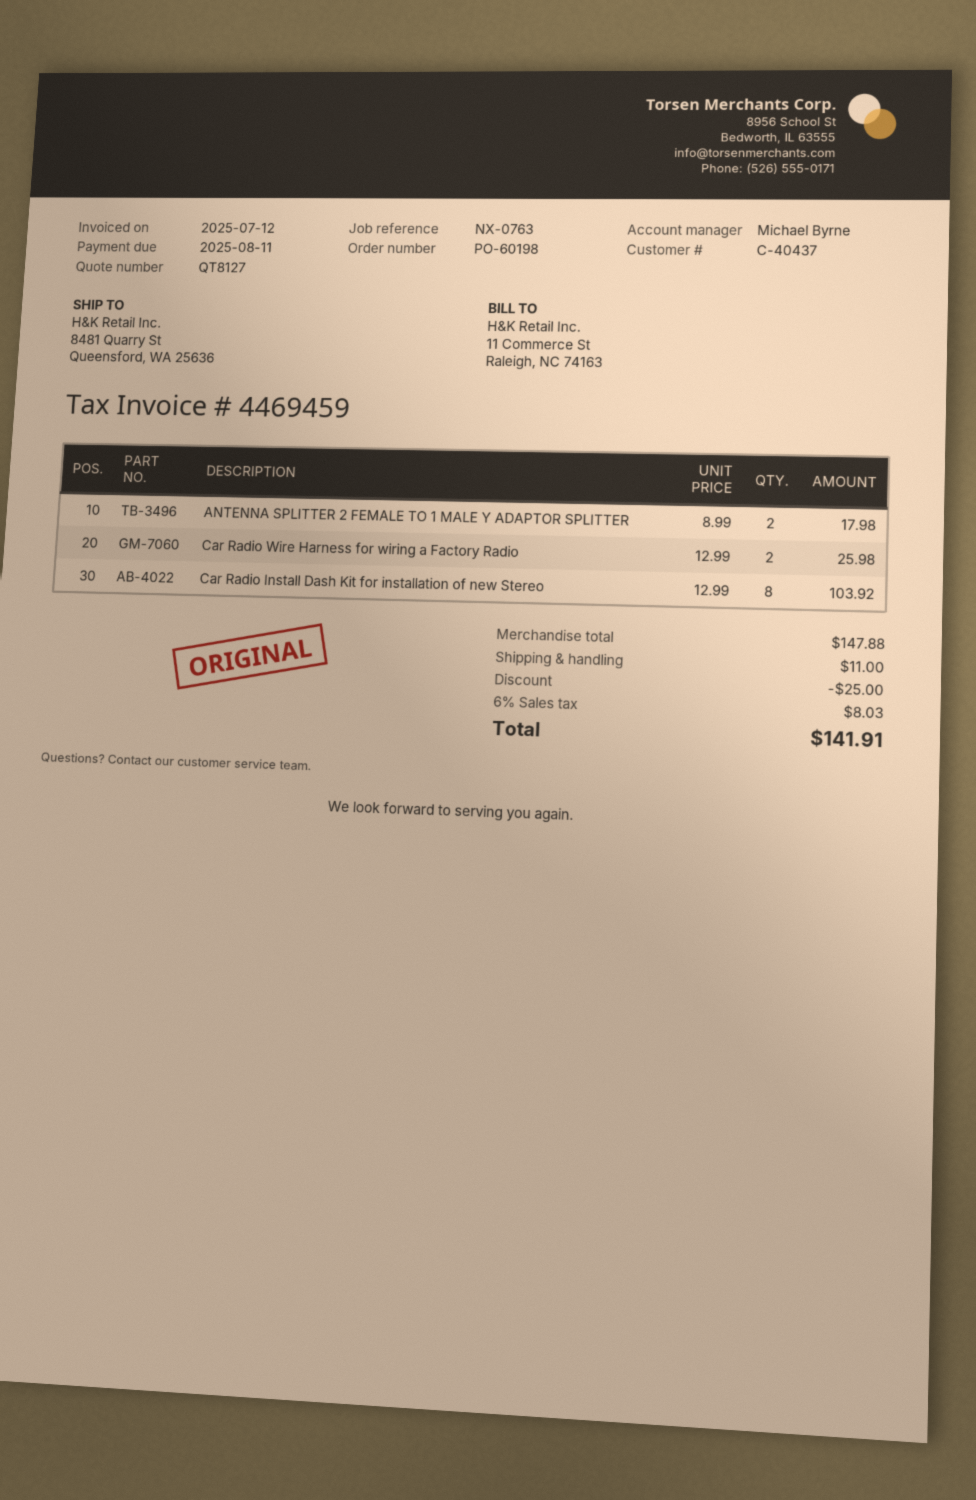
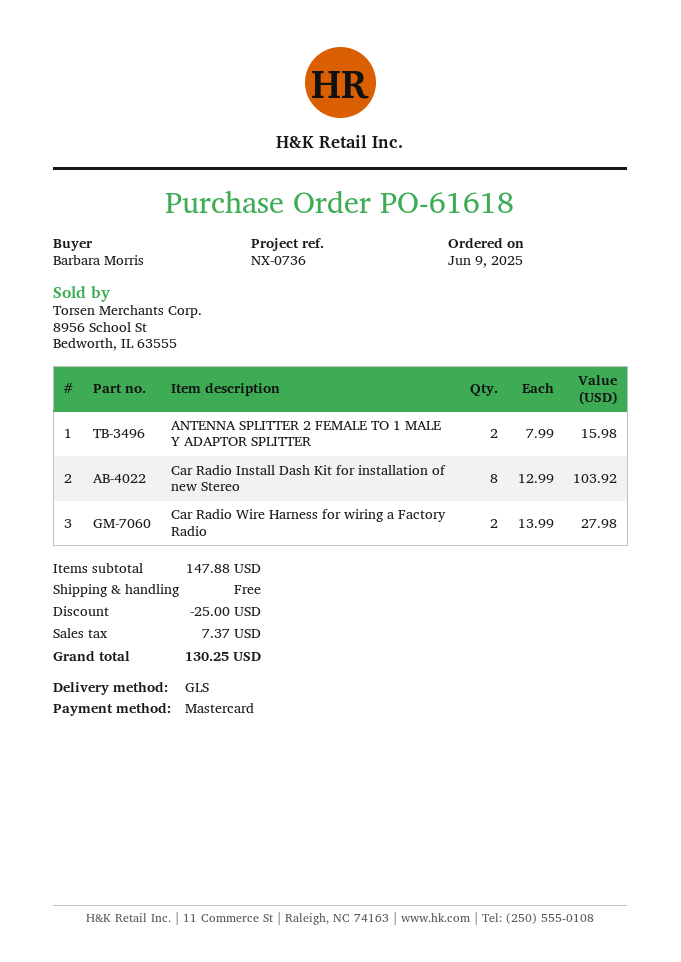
order number: PO-60198 -> PO-61618
reference: NX-0763 -> NX-0736
ANTENNA SPLITTER 2 FEMALE TO 1 MALE Y ADAPTOR SPLITTER: 2 x 8.99 = 17.98 -> 2 x 7.99 = 15.98
Car Radio Wire Harness for wiring a Factory Radio: 2 x 12.99 = 25.98 -> 2 x 13.99 = 27.98
shipping: 11.00 -> 0.00
tax: 8.03 -> 7.37
total: 141.91 -> 130.25

